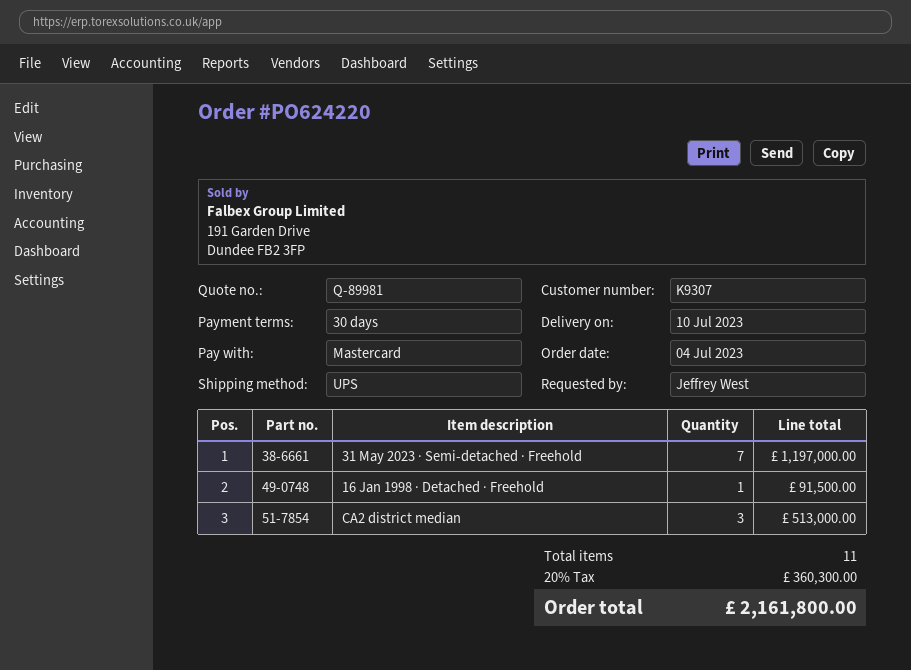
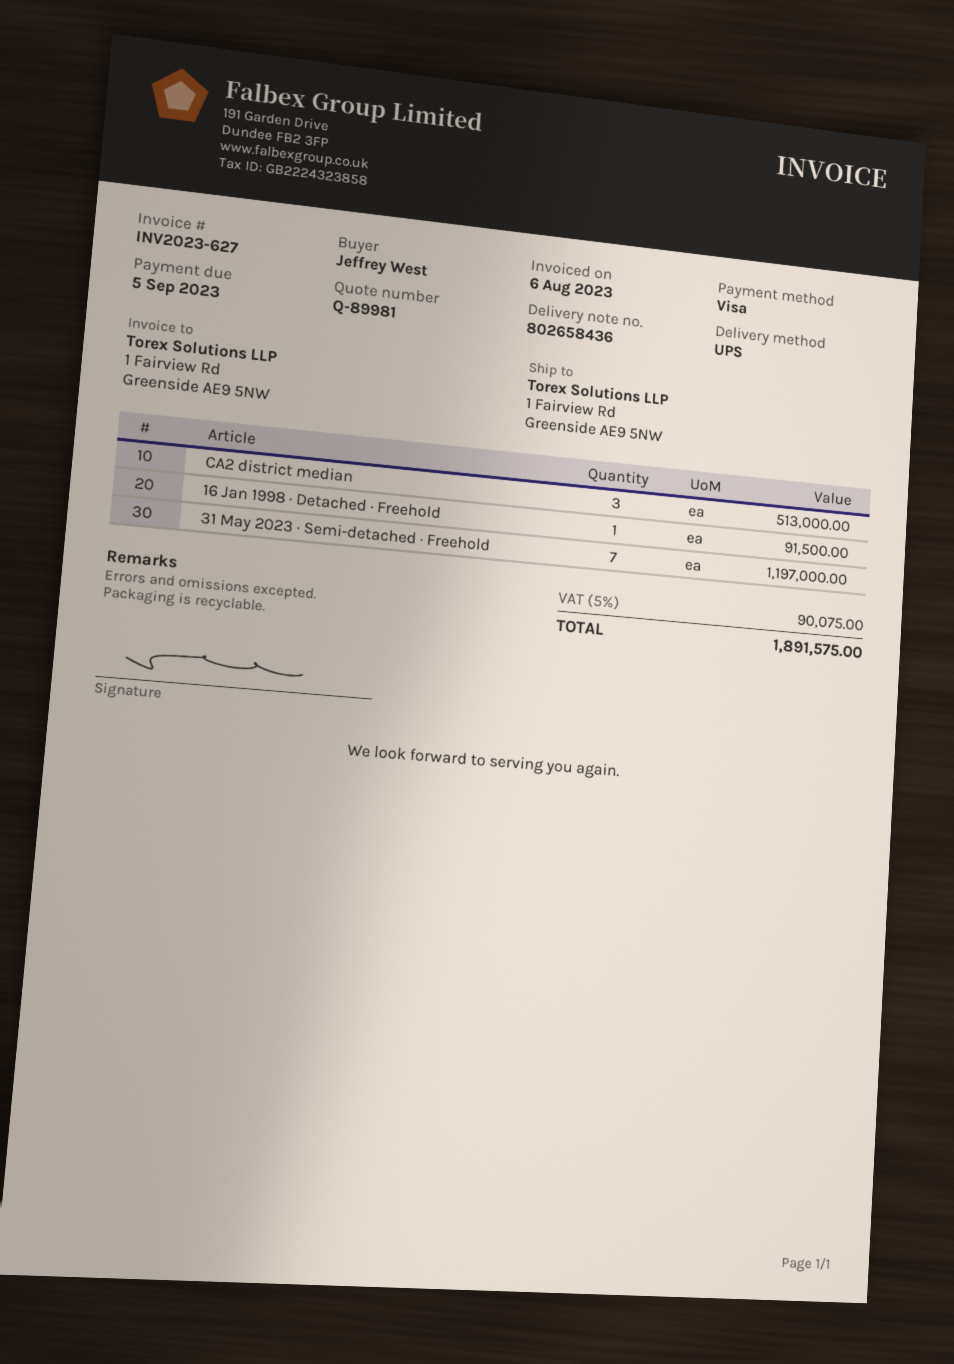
payment method: Mastercard -> Visa
tax: 20% = 360300.00 -> 5% = 90075.00
total: 2161800.00 -> 1891575.00

